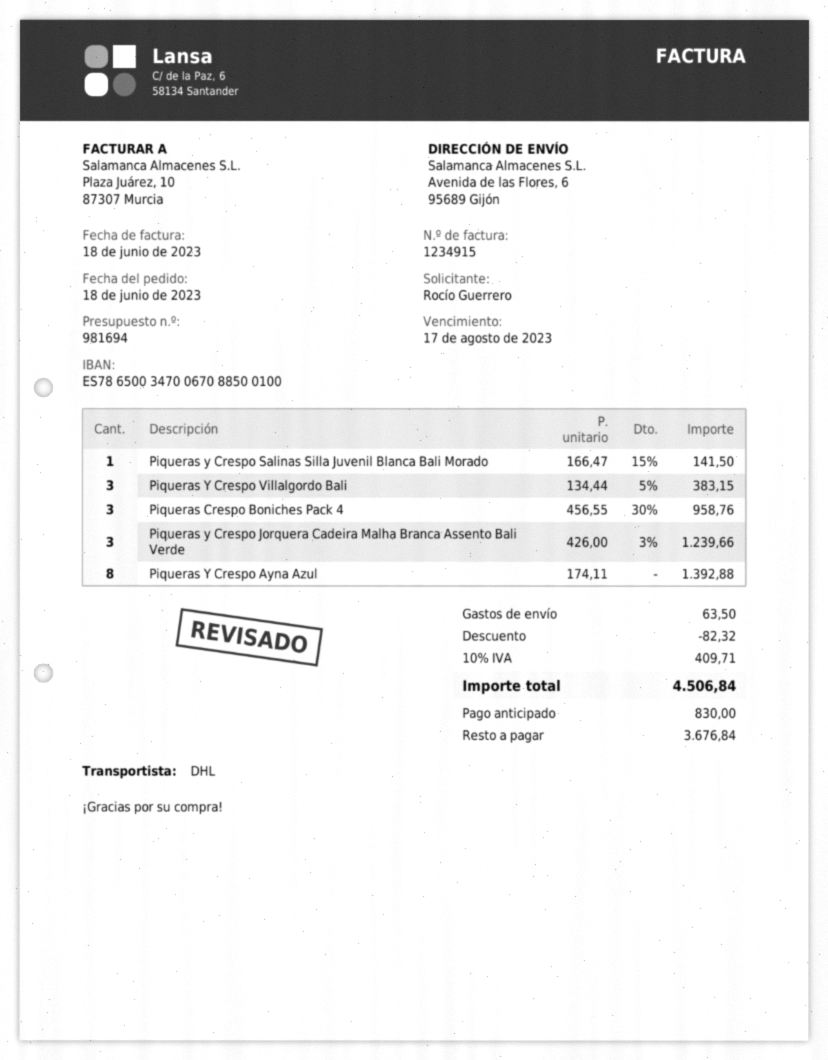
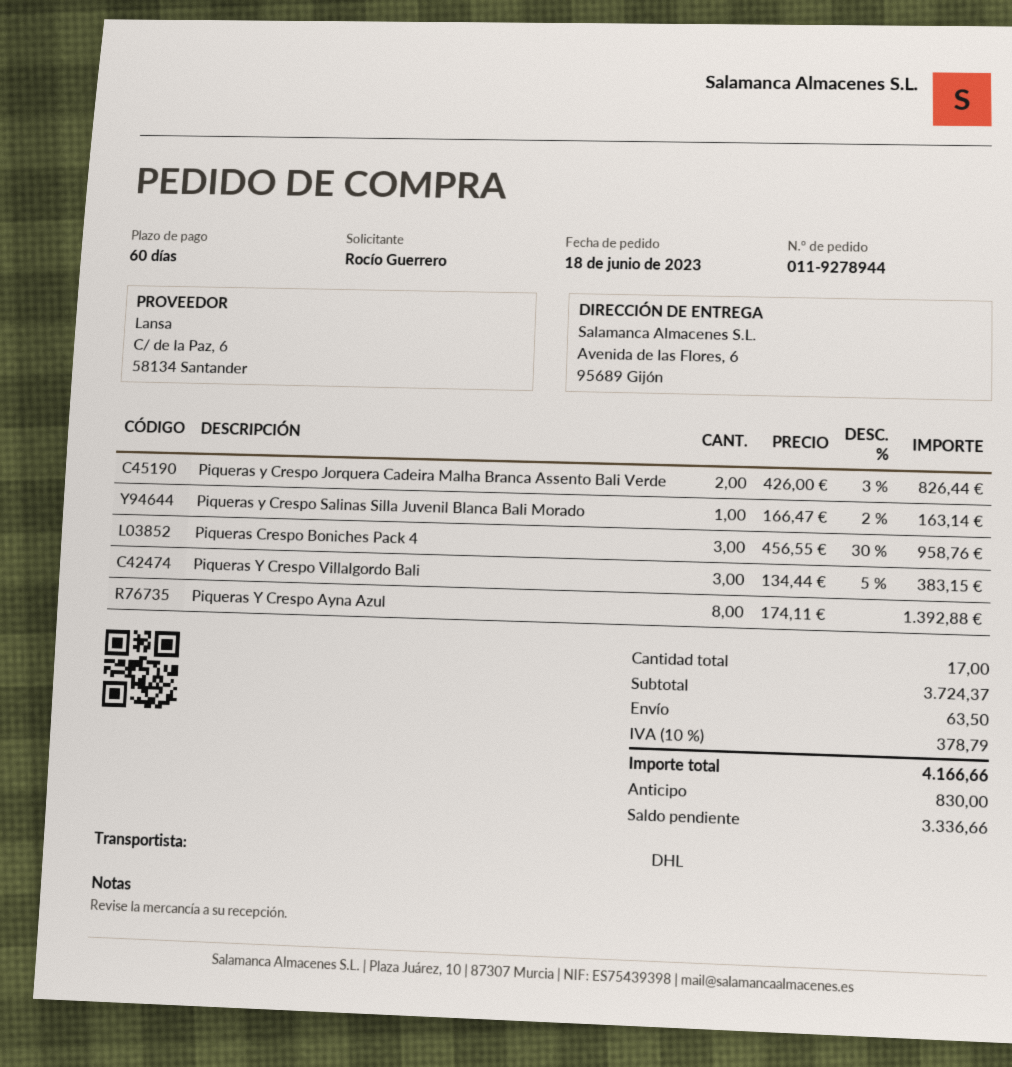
Piqueras y Crespo Salinas Silla Juvenil Blanca Bali Morado: 1 x 166.47 - 15% = 141.50 -> 1 x 166.47 - 2% = 163.14
Piqueras y Crespo Jorquera Cadeira Malha Branca Assento Bali Verde: 3 x 426.00 - 3% = 1239.66 -> 2 x 426.00 - 3% = 826.44
discount: 82.32 -> none
tax: 10% = 409.71 -> 10% = 378.79
total: 4506.84 -> 4166.66
balance: 3676.84 -> 3336.66

